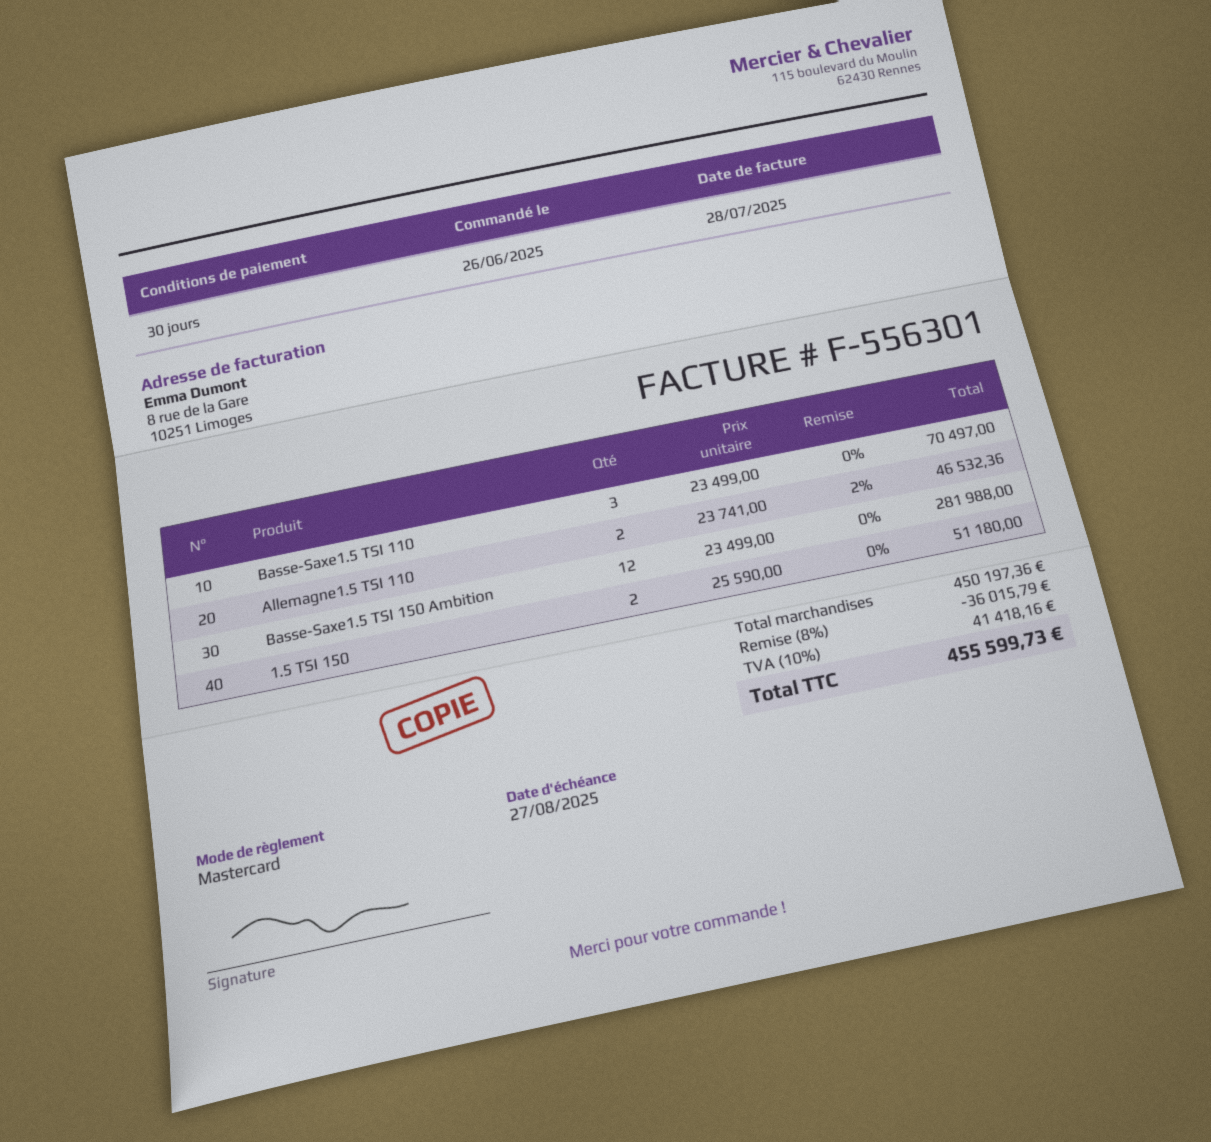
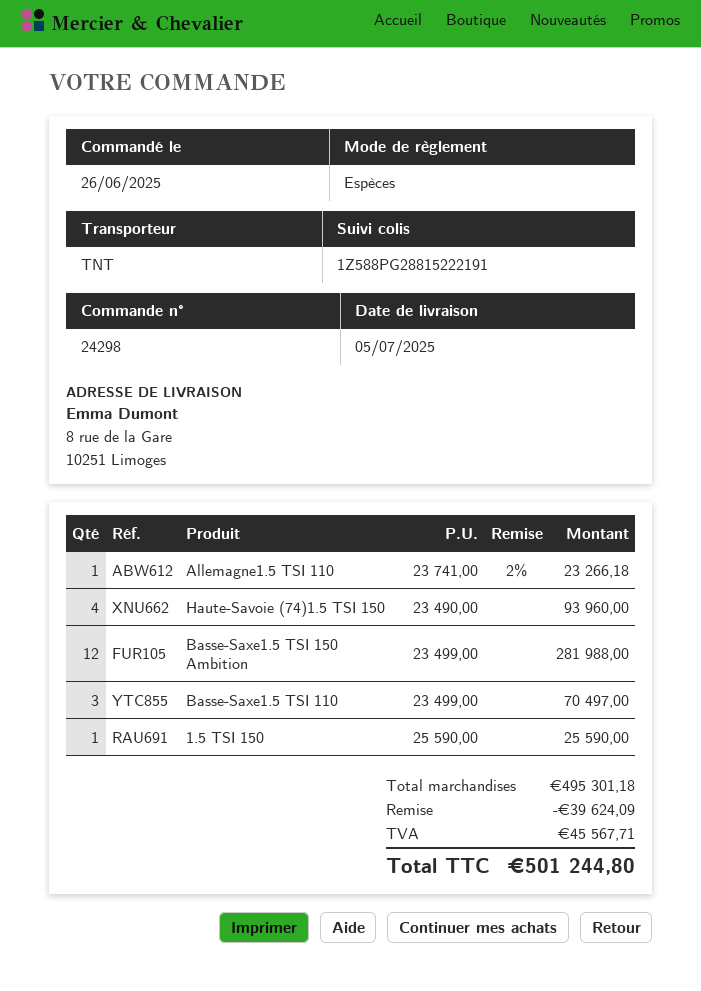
payment method: Mastercard -> cash
Allemagne1.5 TSI 110: 2 x 23741.00 - 2% = 46532.36 -> 1 x 23741.00 - 2% = 23266.18
1.5 TSI 150: 2 x 25590.00 = 51180.00 -> 1 x 25590.00 = 25590.00
Haute-Savoie (74)1.5 TSI 150: none -> 4 x 23490.00 = 93960.00
subtotal: 450197.36 -> 495301.18
discount: 36015.79 -> 39624.09
tax: 41418.16 -> 45567.71
total: 455599.73 -> 501244.80

